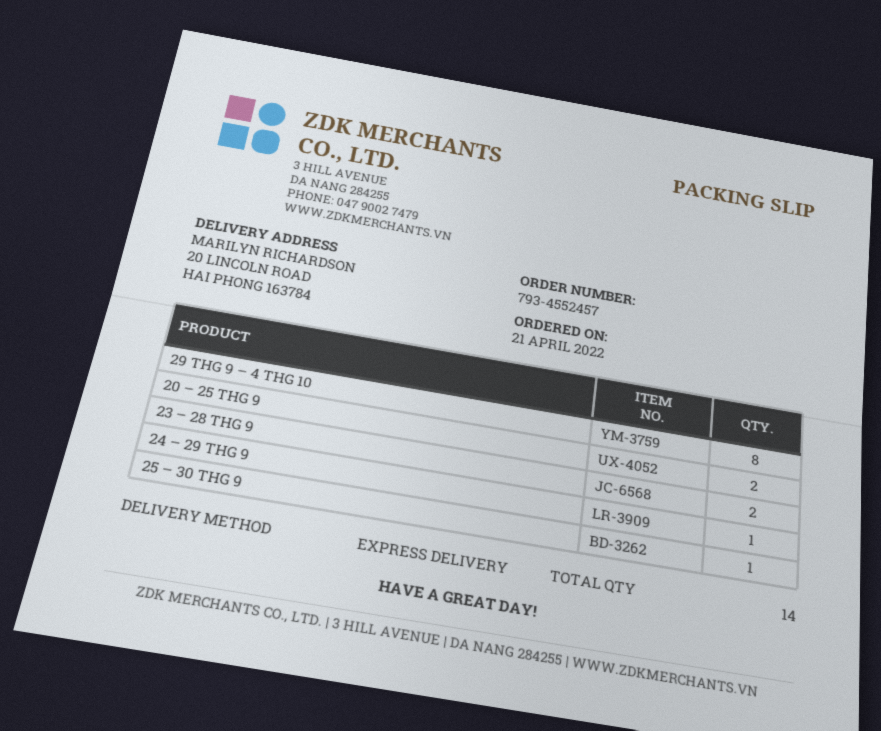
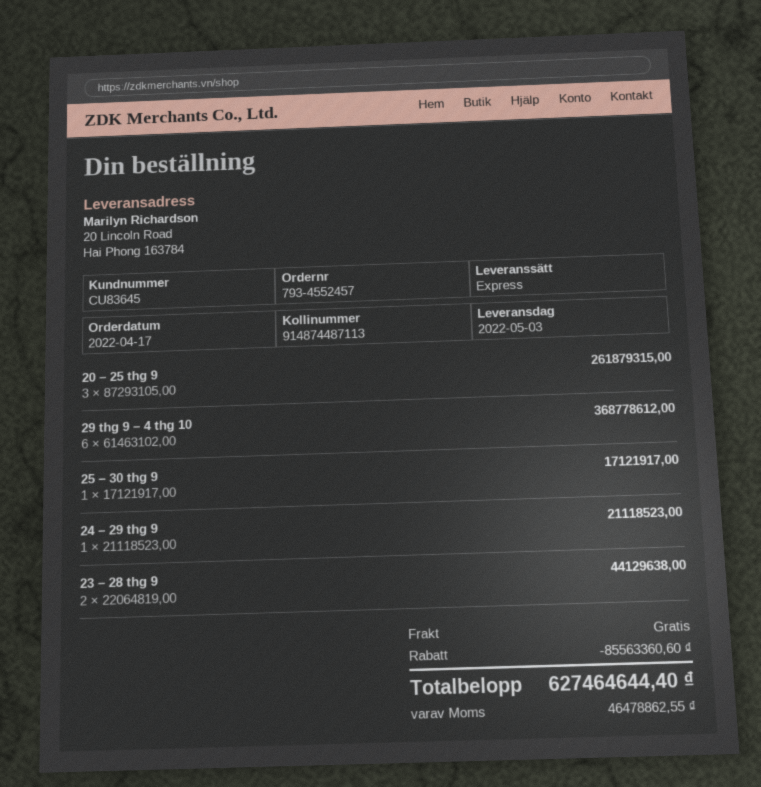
order date: 2022-04-21 -> 2022-04-17
29 THG 9 – 4 THG 10: 8 -> 6
20 – 25 THG 9: 2 -> 3

